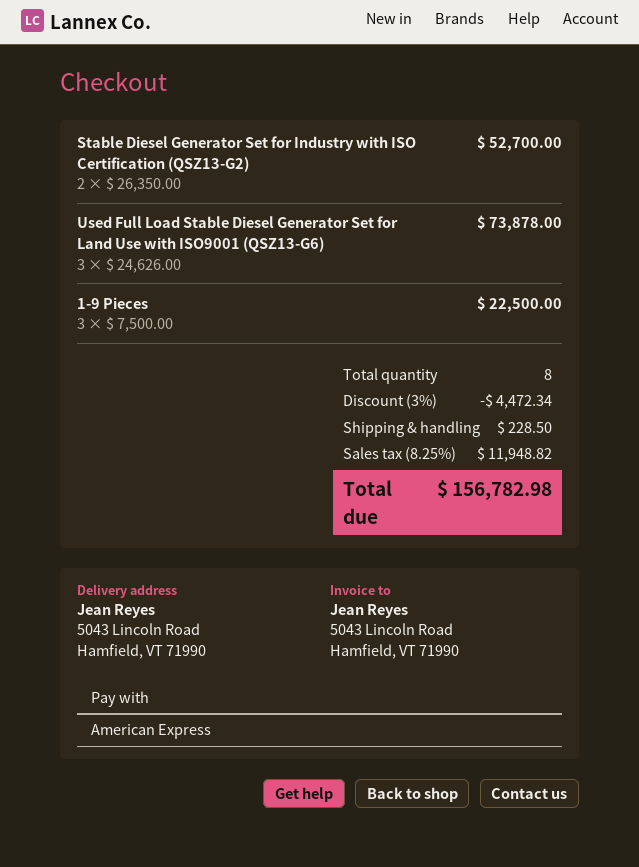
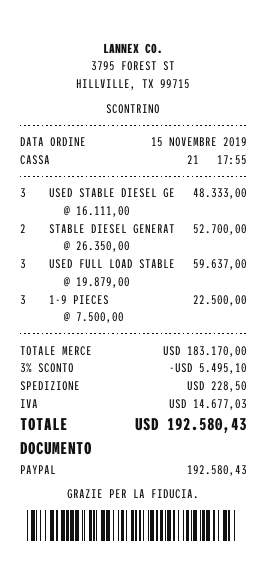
payment method: American Express -> PayPal
Used Full Load Stable Diesel Generator Set for Land Use with ISO9001 (QSZ13-G6): 3 x 24626.00 = 73878.00 -> 3 x 19879.00 = 59637.00
USED STABLE DIESEL GE: none -> 3 x 16111.00 = 48333.00
discount: 3% = 4472.34 -> 3% = 5495.10
tax: 11948.82 -> 14677.03
total: 156782.98 -> 192580.43

